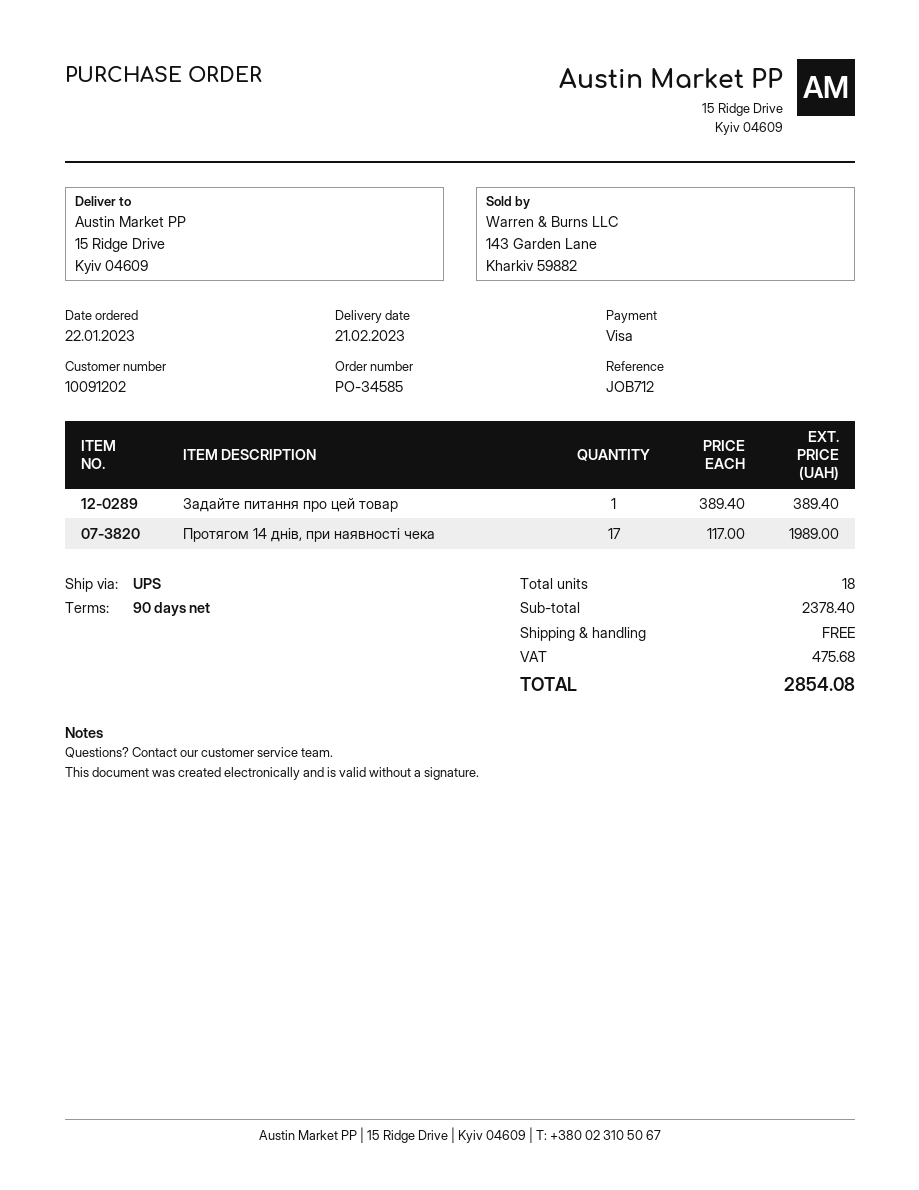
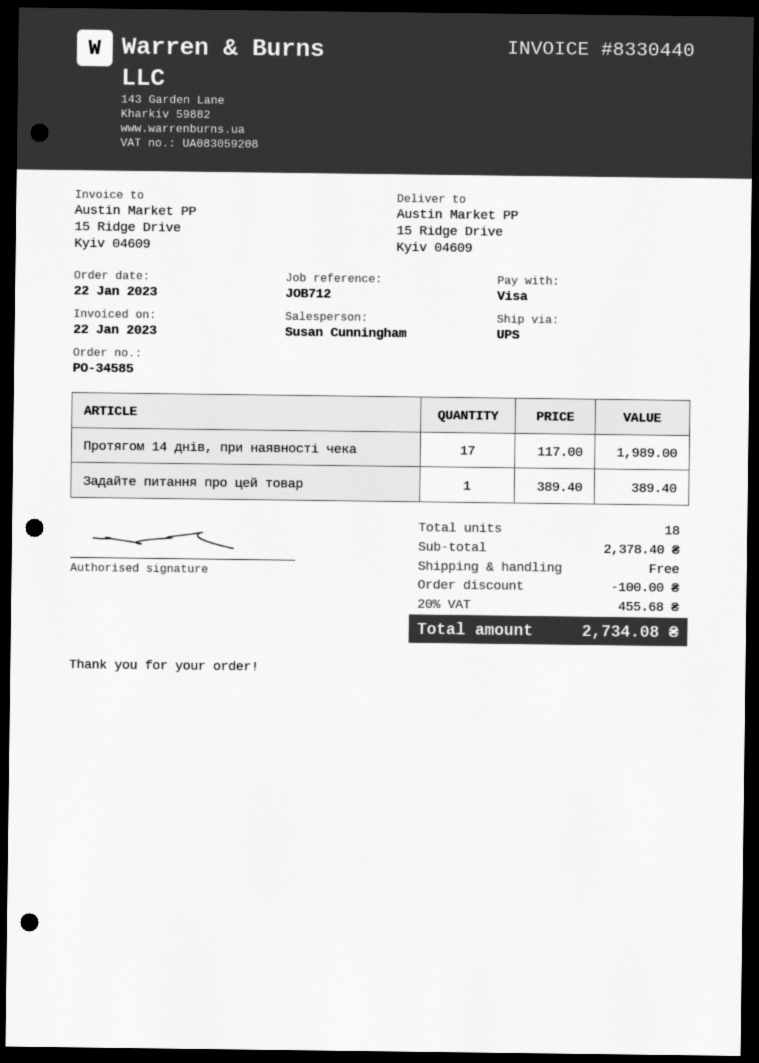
discount: none -> 100.00
tax: 475.68 -> 455.68
total: 2854.08 -> 2734.08

